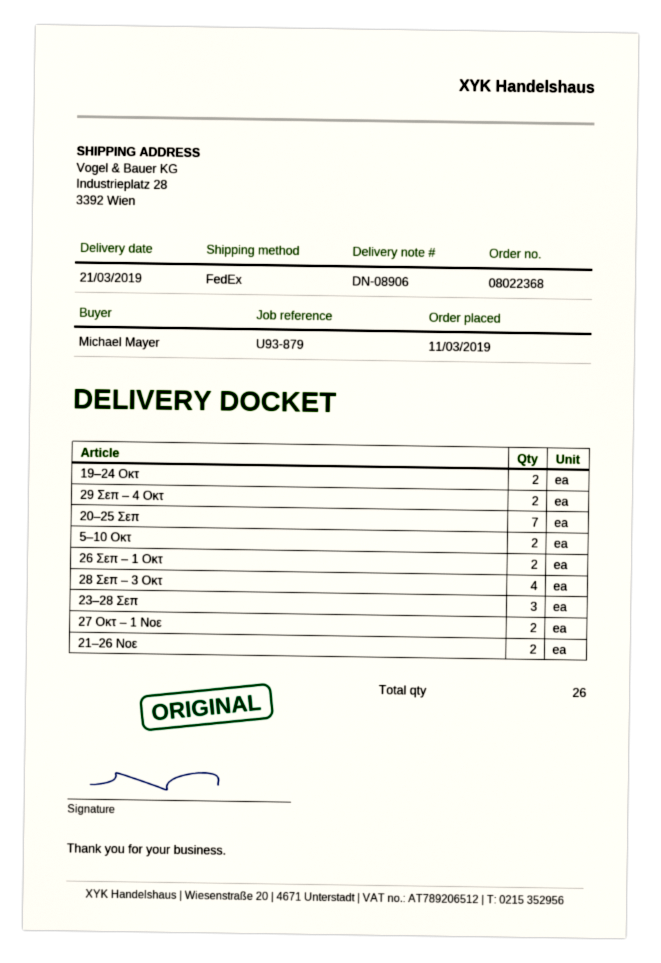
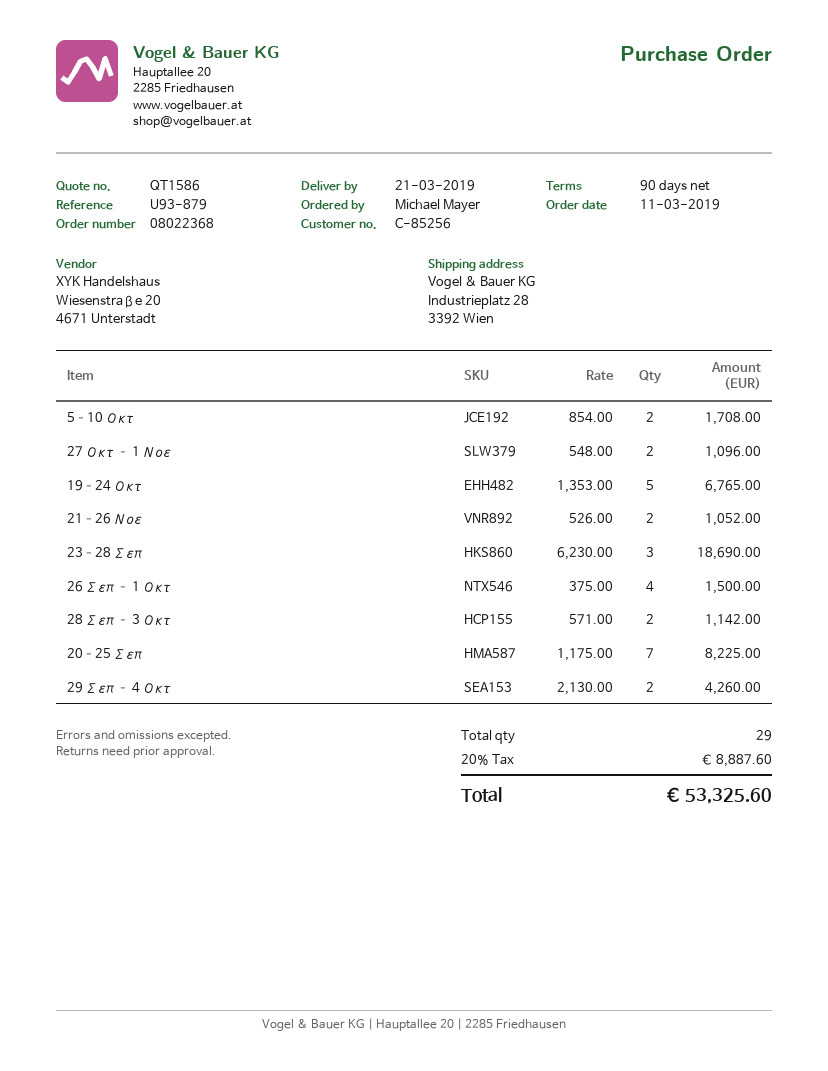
19–24 Οκτ: 2 -> 5
26 Σεπ – 1 Οκτ: 2 -> 4
28 Σεπ – 3 Οκτ: 4 -> 2
total quantity: 26 -> 29

